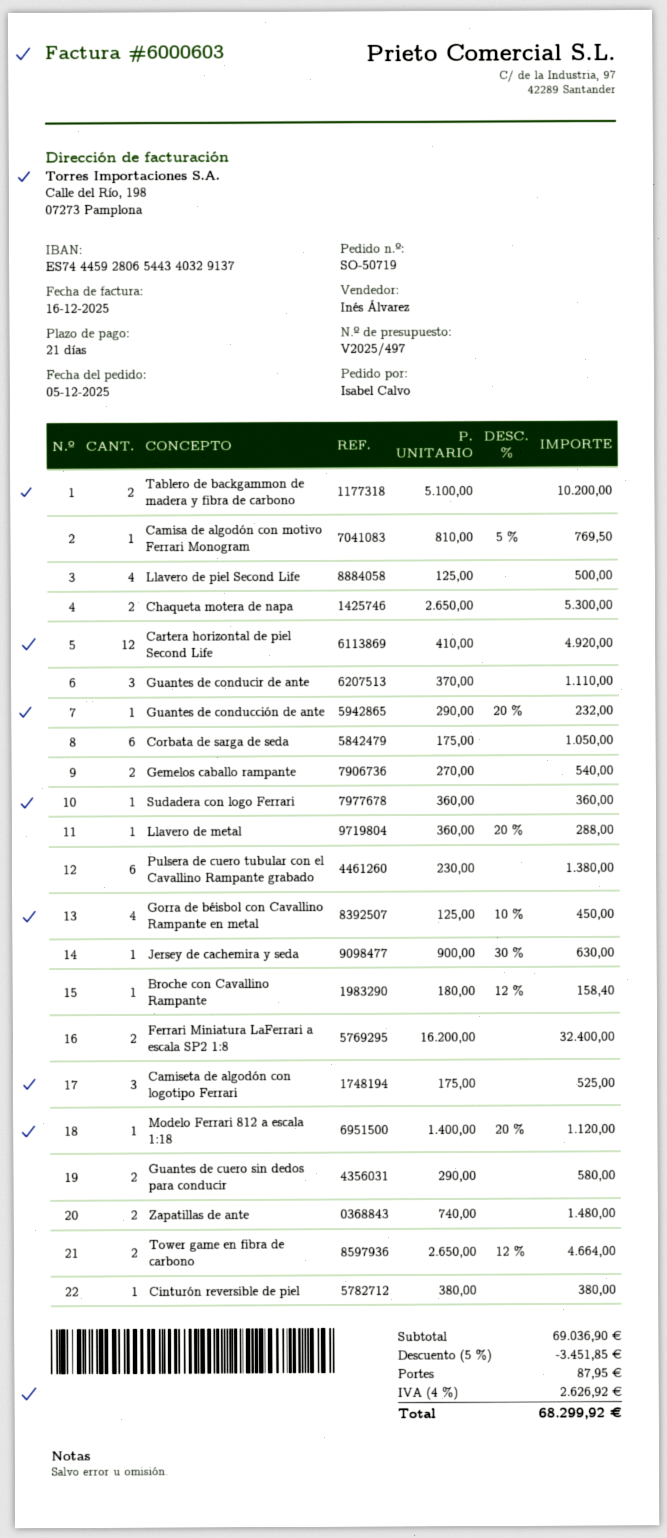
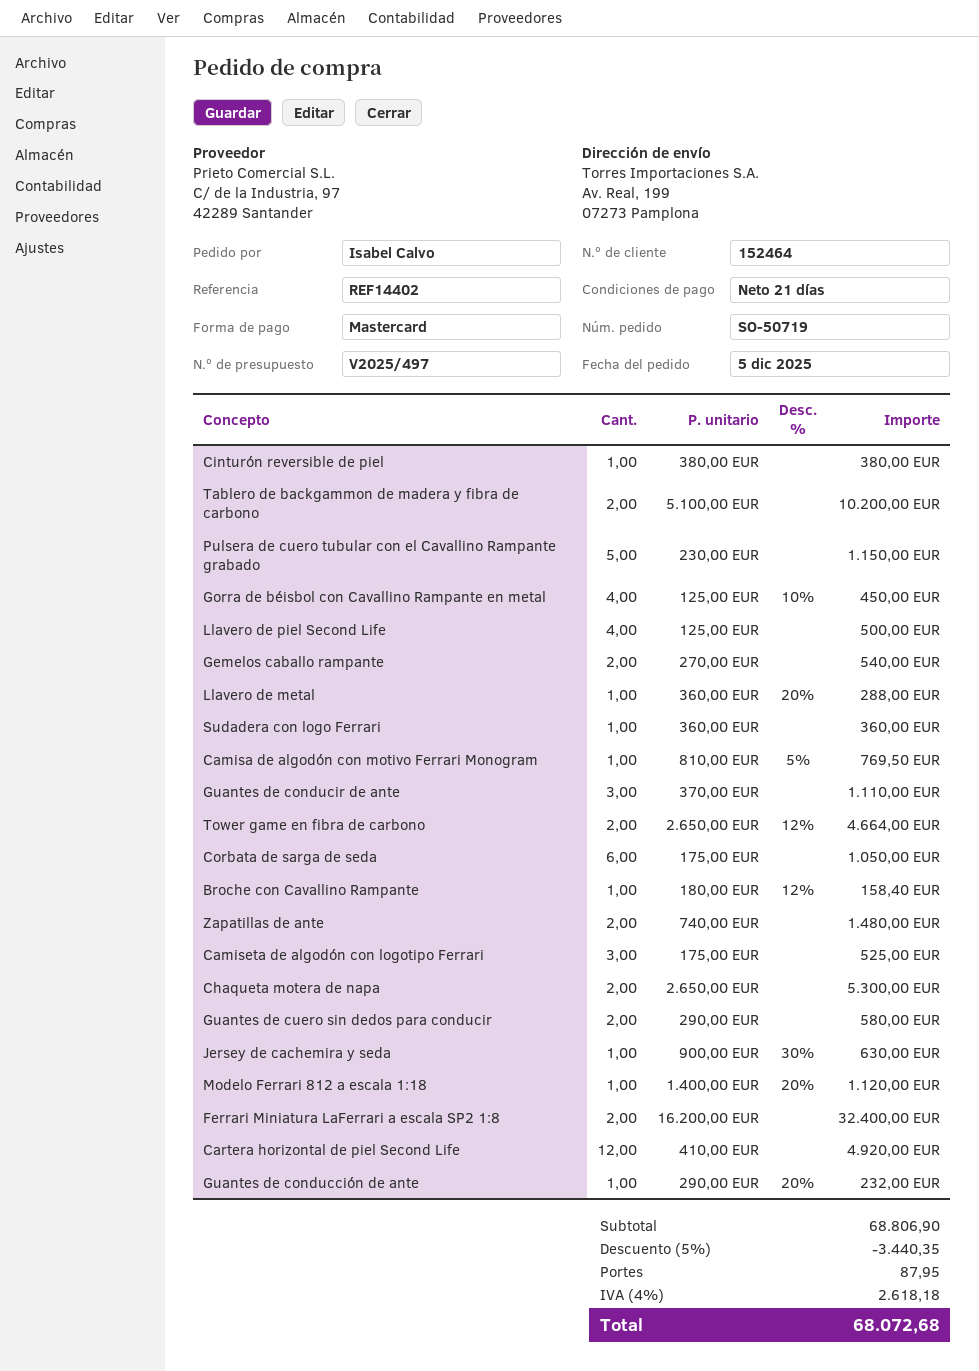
Pulsera de cuero tubular con el Cavallino Rampante grabado: 6 x 230.00 = 1380.00 -> 5 x 230.00 = 1150.00
subtotal: 69036.90 -> 68806.90
discount: 5% = 3451.85 -> 5% = 3440.35
tax: 4% = 2626.92 -> 4% = 2618.18
total: 68299.92 -> 68072.68

